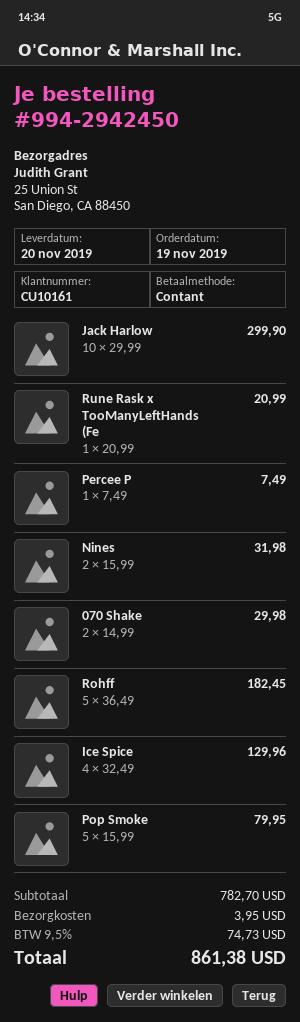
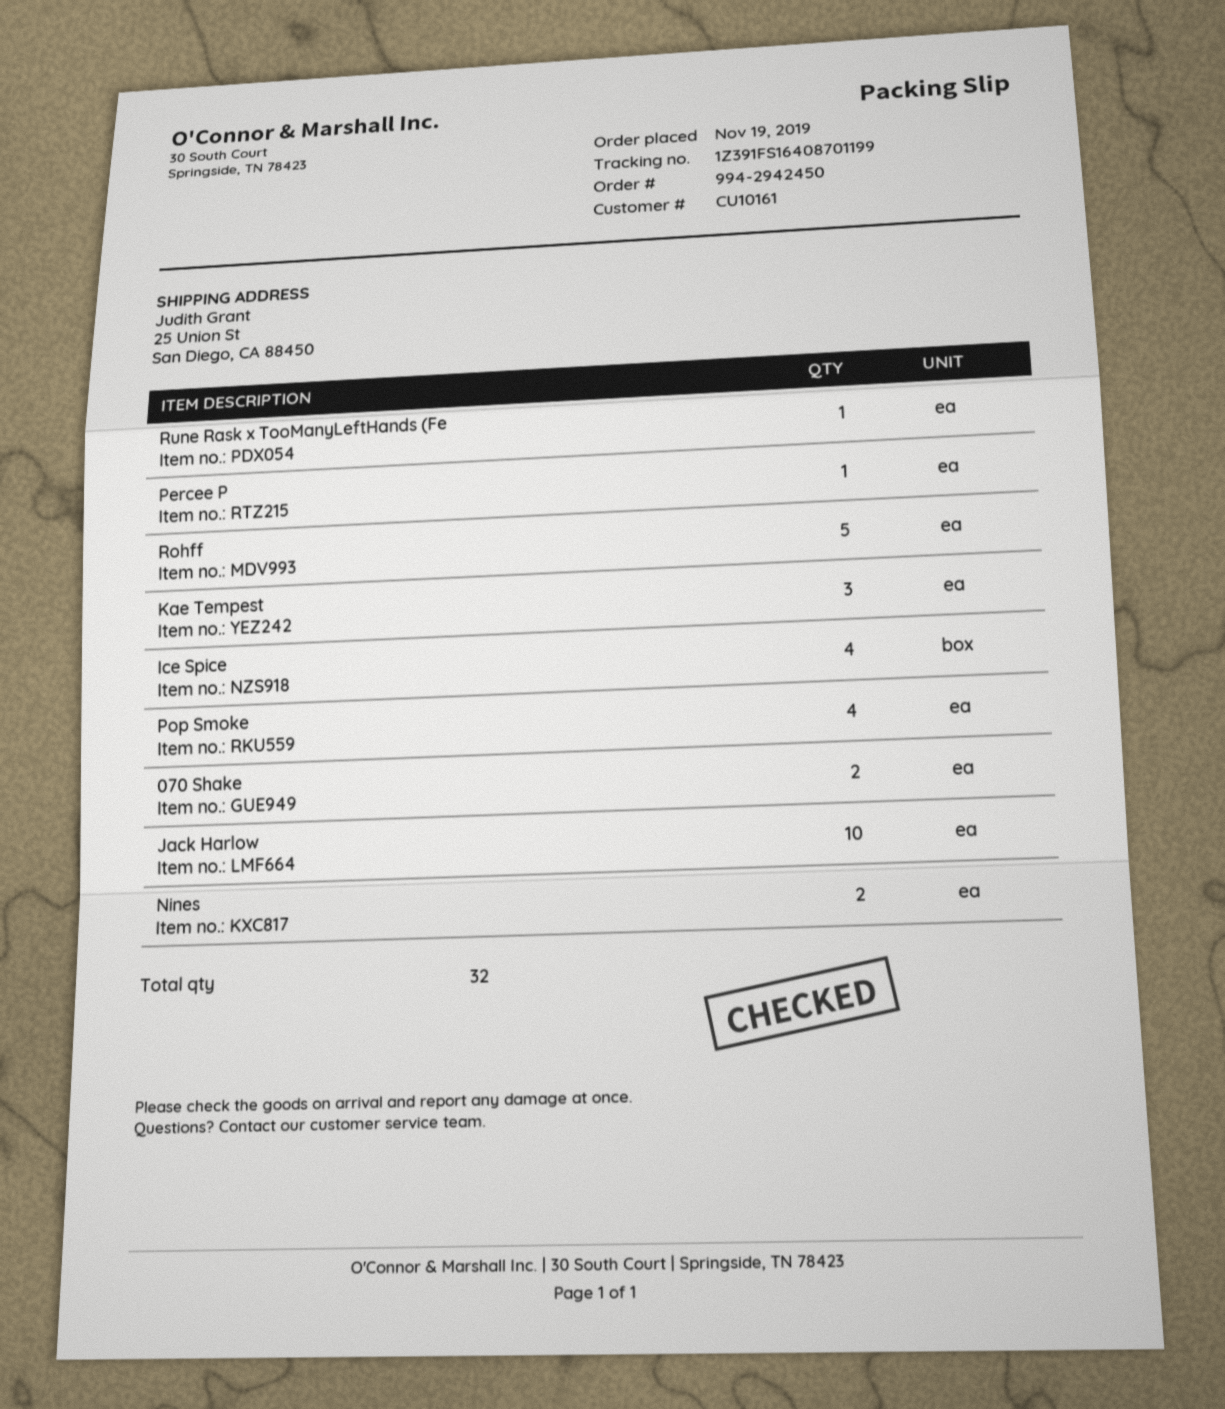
Pop Smoke: 5 -> 4
Kae Tempest: none -> 3

